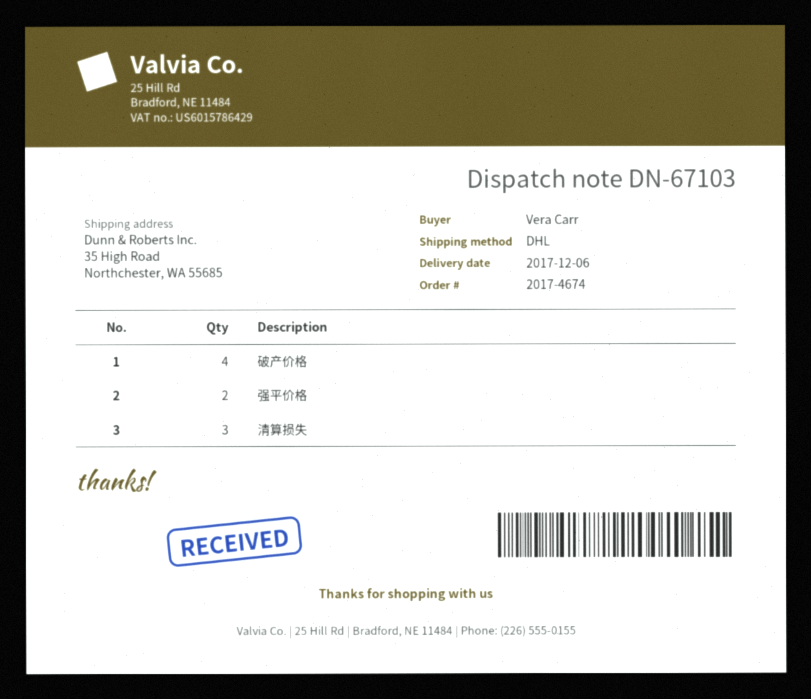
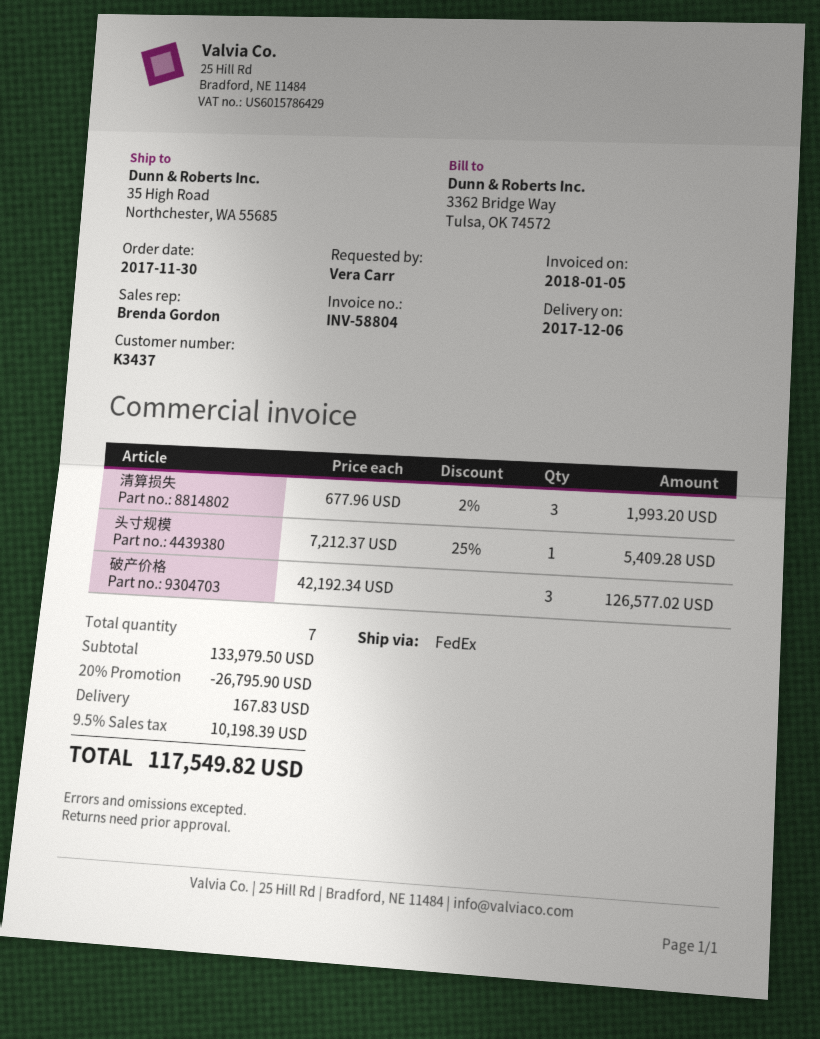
shipping method: DHL -> FedEx
破产价格: 4 -> 3
强平价格: 2 -> none
头寸规模: none -> 1

